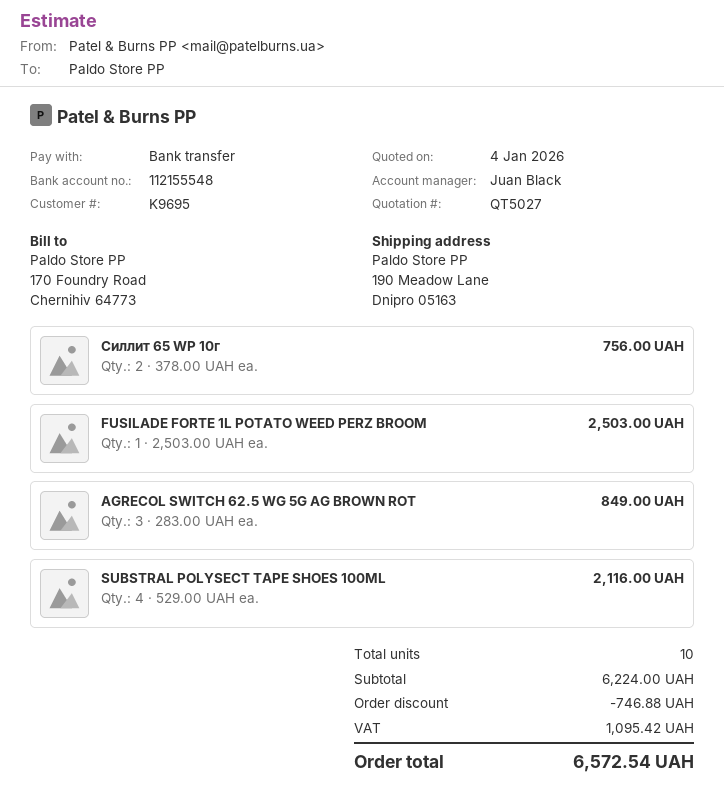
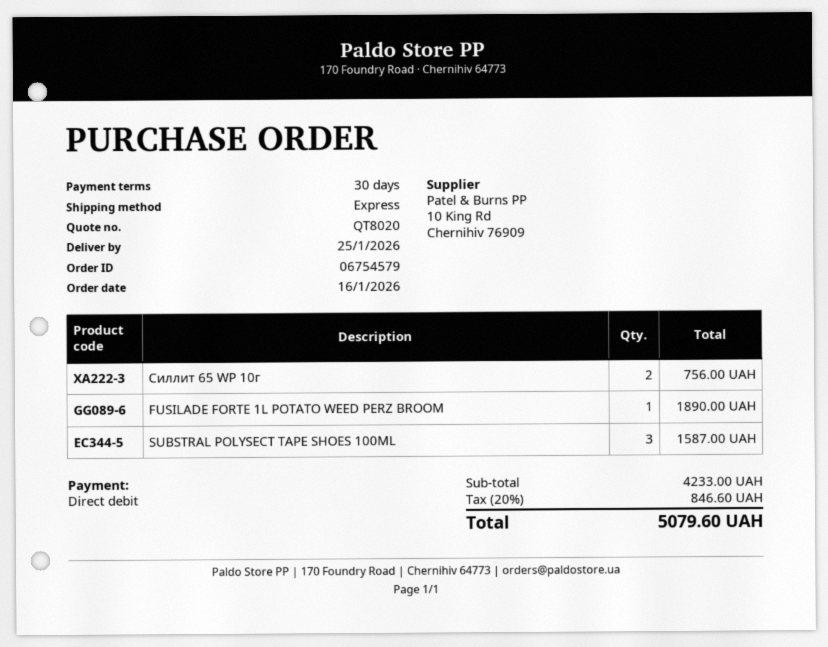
quote number: QT5027 -> QT8020
payment method: bank transfer -> direct debit
FUSILADE FORTE 1L POTATO WEED PERZ BROOM: 1 for 2503.00 -> 1 for 1890.00
AGRECOL SWITCH 62.5 WG 5G AG BROWN ROT: 3 for 849.00 -> none
SUBSTRAL POLYSECT TAPE SHOES 100ML: 4 for 2116.00 -> 3 for 1587.00
subtotal: 6224.00 -> 4233.00
discount: 746.88 -> none
tax: 1095.42 -> 846.60
total: 6572.54 -> 5079.60

